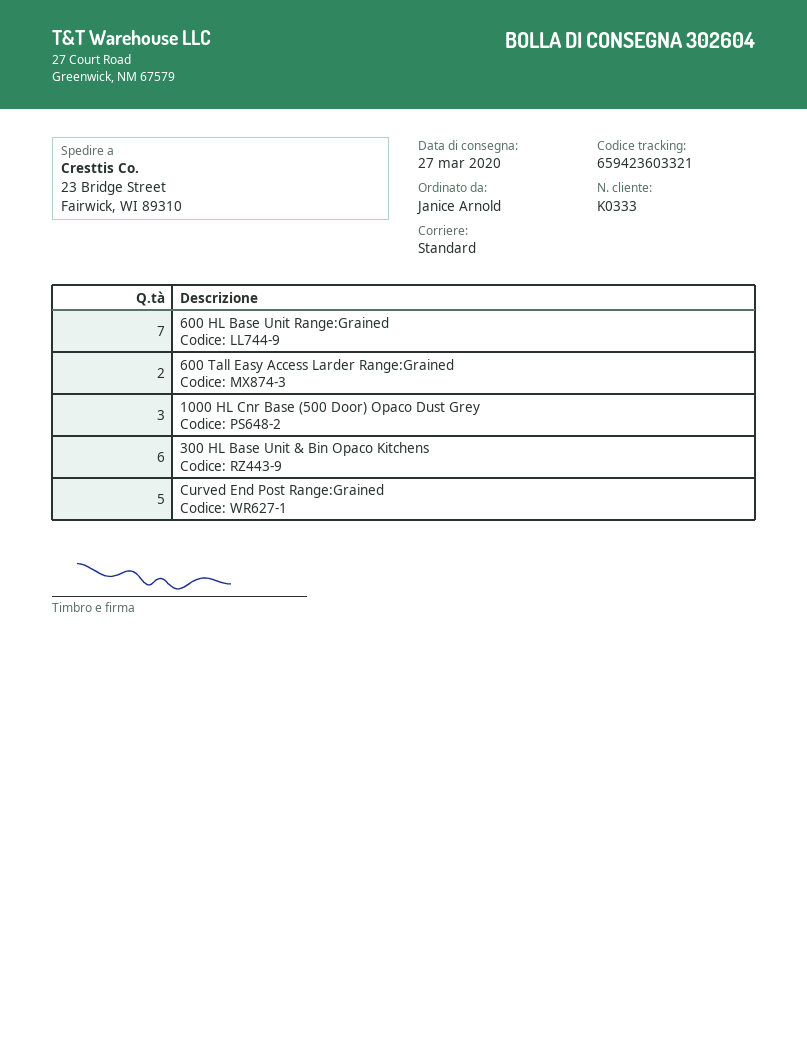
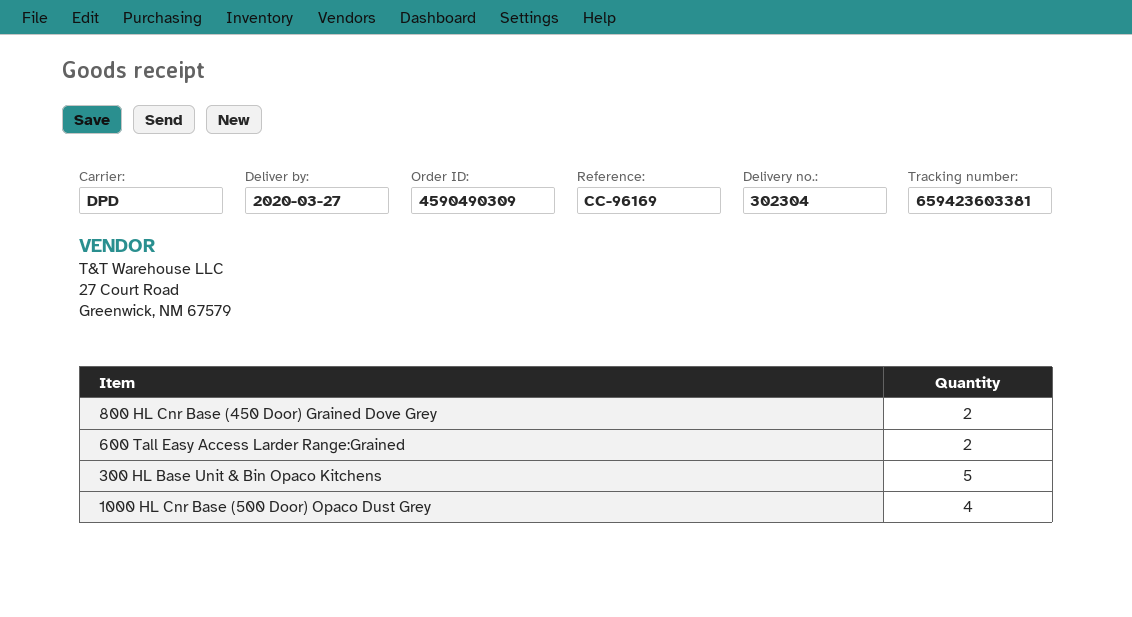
delivery note number: 302604 -> 302304
shipping method: standard -> DPD
tracking number: 659423603321 -> 659423603381
600 HL Base Unit Range:Grained: 7 -> none
1000 HL Cnr Base (500 Door) Opaco Dust Grey: 3 -> 4
300 HL Base Unit & Bin Opaco Kitchens: 6 -> 5
Curved End Post Range:Grained: 5 -> none
800 HL Cnr Base (450 Door) Grained Dove Grey: none -> 2

